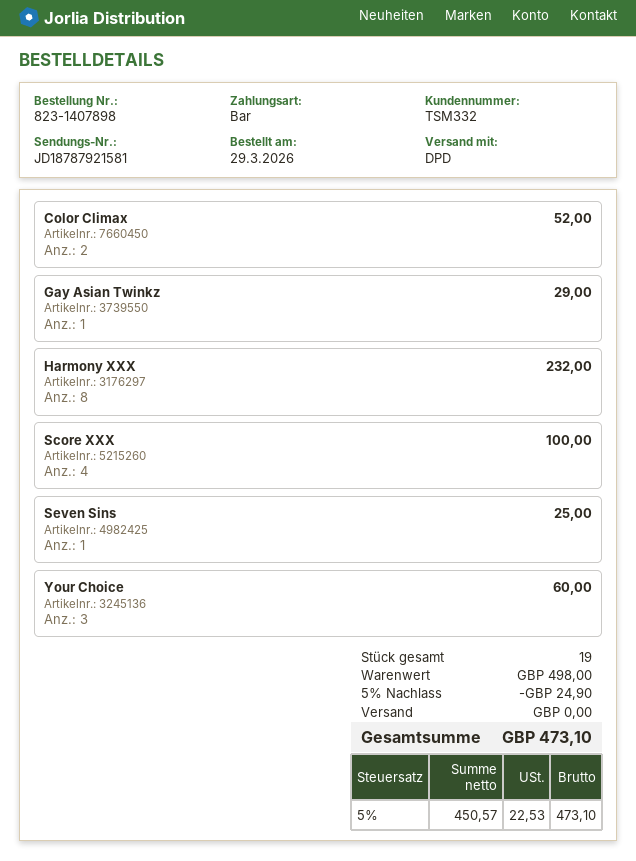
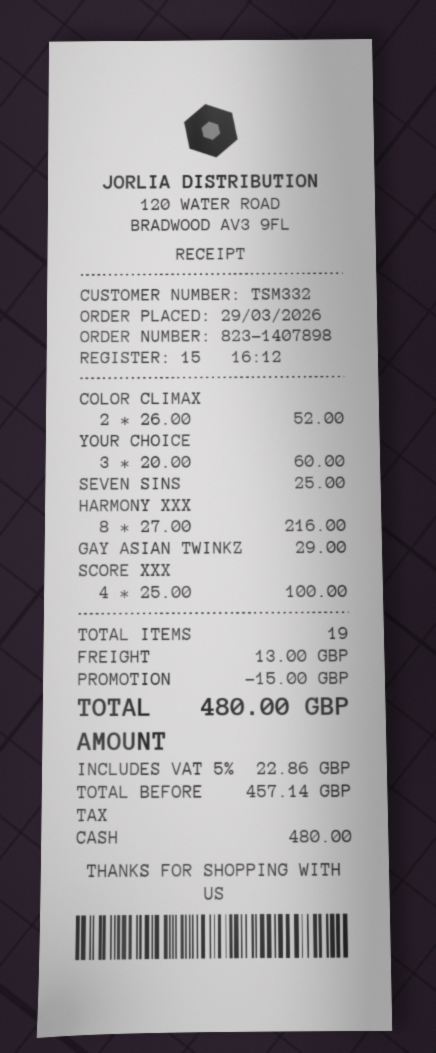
Harmony XXX: 8 for 232.00 -> 8 for 216.00
discount: 24.90 -> 15.00
shipping: 0.00 -> 13.00
net: 450.57 -> 457.14
tax: 5% = 22.53 -> 5% = 22.86
total: 473.10 -> 480.00

